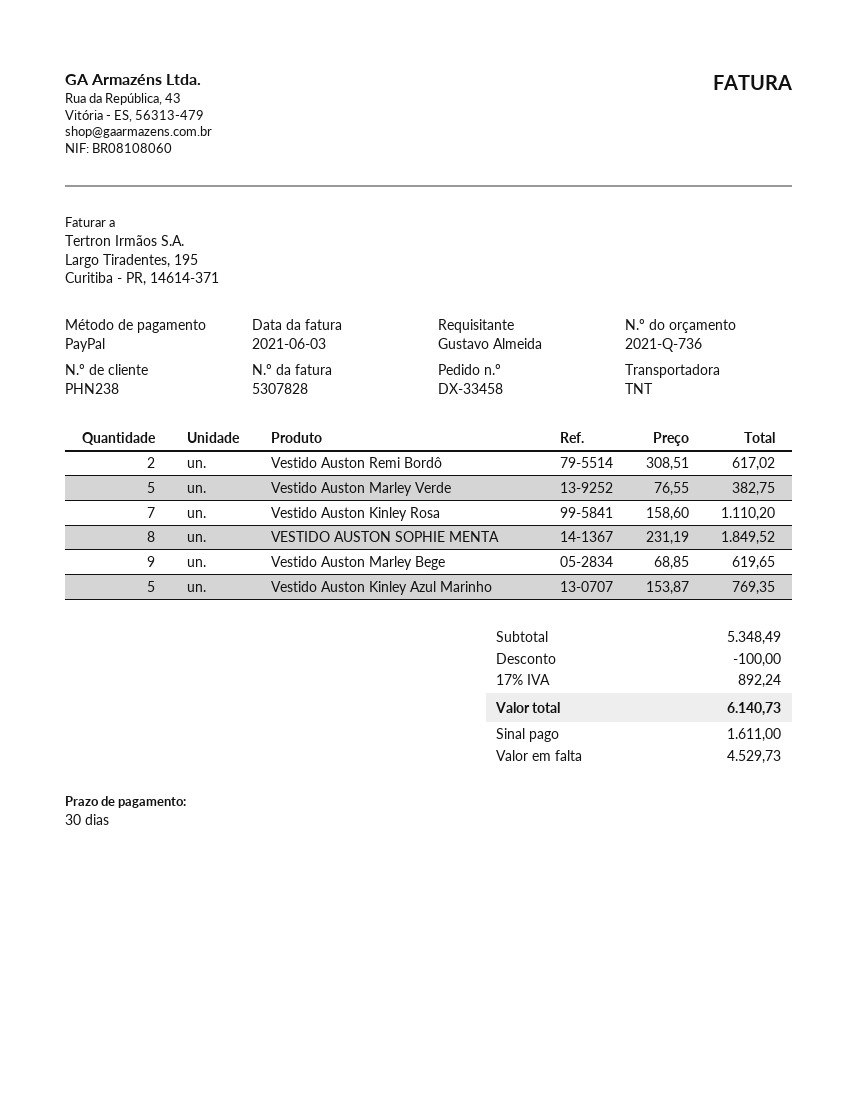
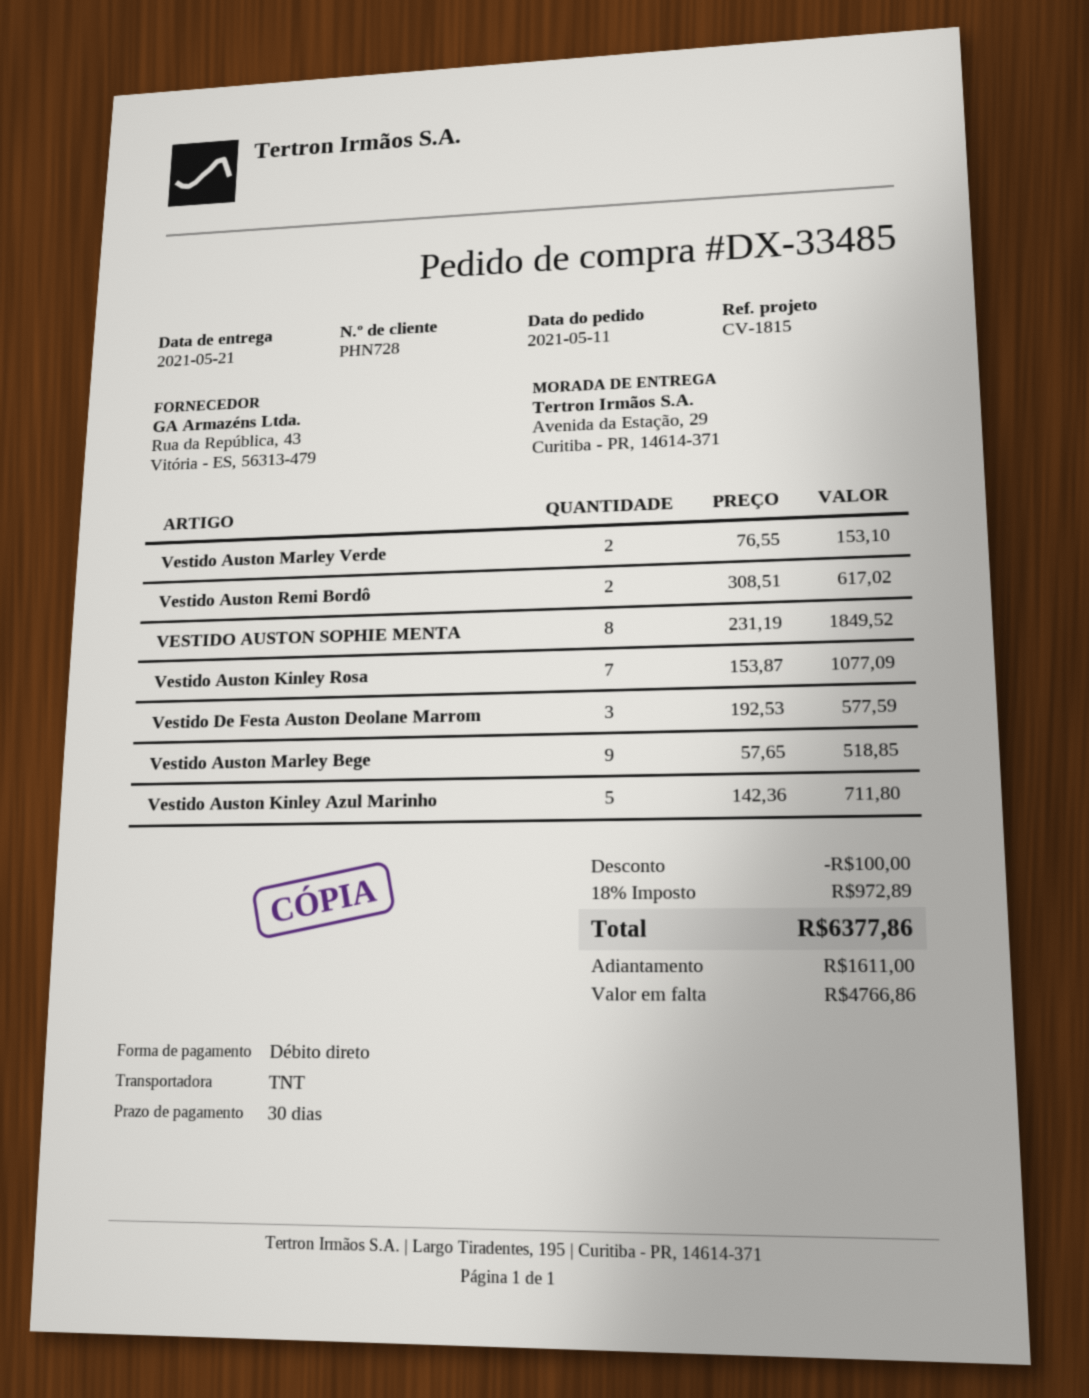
order number: DX-33458 -> DX-33485
customer number: PHN238 -> PHN728
payment method: PayPal -> direct debit
Vestido Auston Marley Verde: 5 x 76.55 = 382.75 -> 2 x 76.55 = 153.10
Vestido Auston Kinley Rosa: 7 x 158.60 = 1110.20 -> 7 x 153.87 = 1077.09
Vestido Auston Marley Bege: 9 x 68.85 = 619.65 -> 9 x 57.65 = 518.85
Vestido Auston Kinley Azul Marinho: 5 x 153.87 = 769.35 -> 5 x 142.36 = 711.80
Vestido De Festa Auston Deolane Marrom: none -> 3 x 192.53 = 577.59
tax: 17% = 892.24 -> 18% = 972.89
total: 6140.73 -> 6377.86
balance: 4529.73 -> 4766.86

